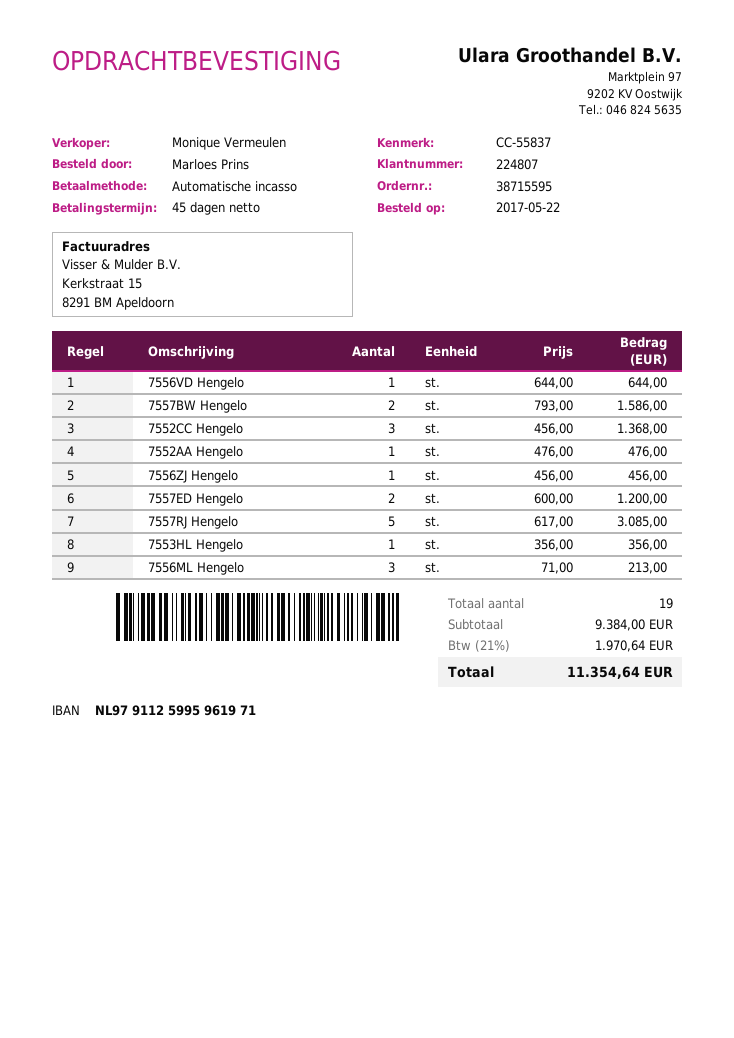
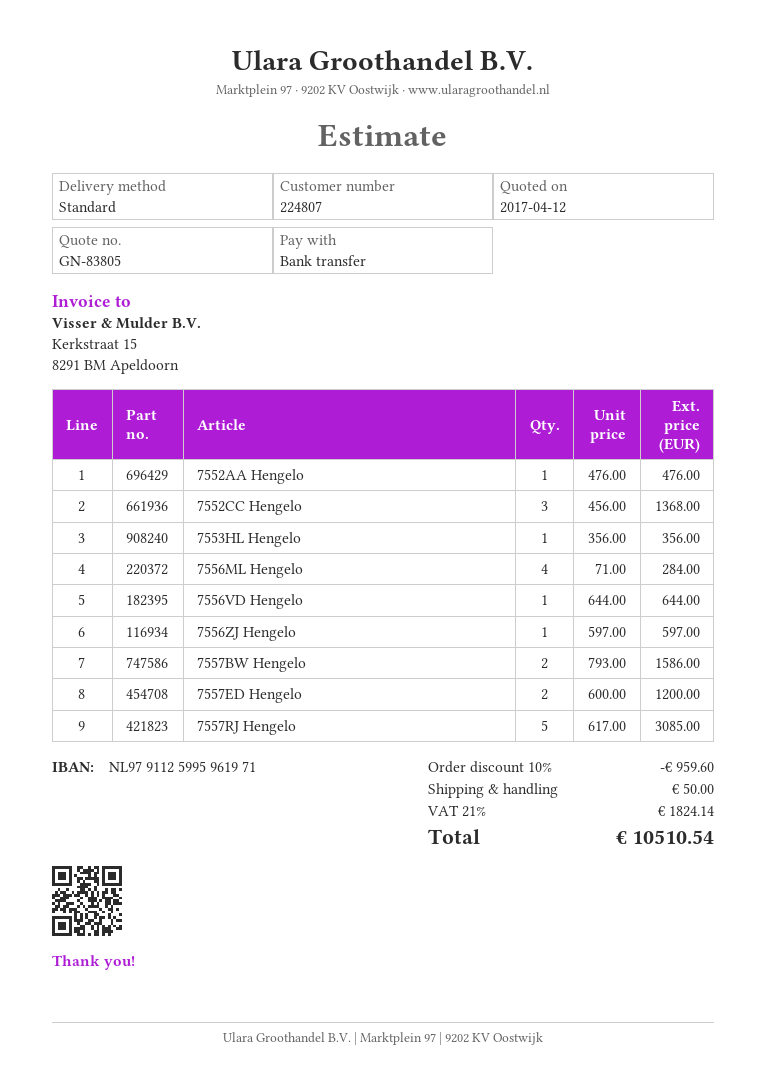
payment method: direct debit -> bank transfer
7556ZJ Hengelo: 1 x 456.00 = 456.00 -> 1 x 597.00 = 597.00
7556ML Hengelo: 3 x 71.00 = 213.00 -> 4 x 71.00 = 284.00
discount: none -> 10% = 959.60
shipping: none -> 50.00
tax: 21% = 1970.64 -> 21% = 1824.14
total: 11354.64 -> 10510.54

